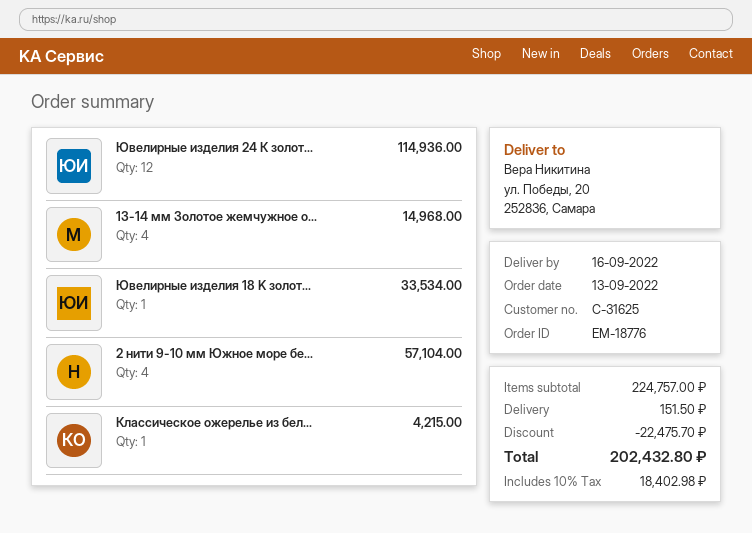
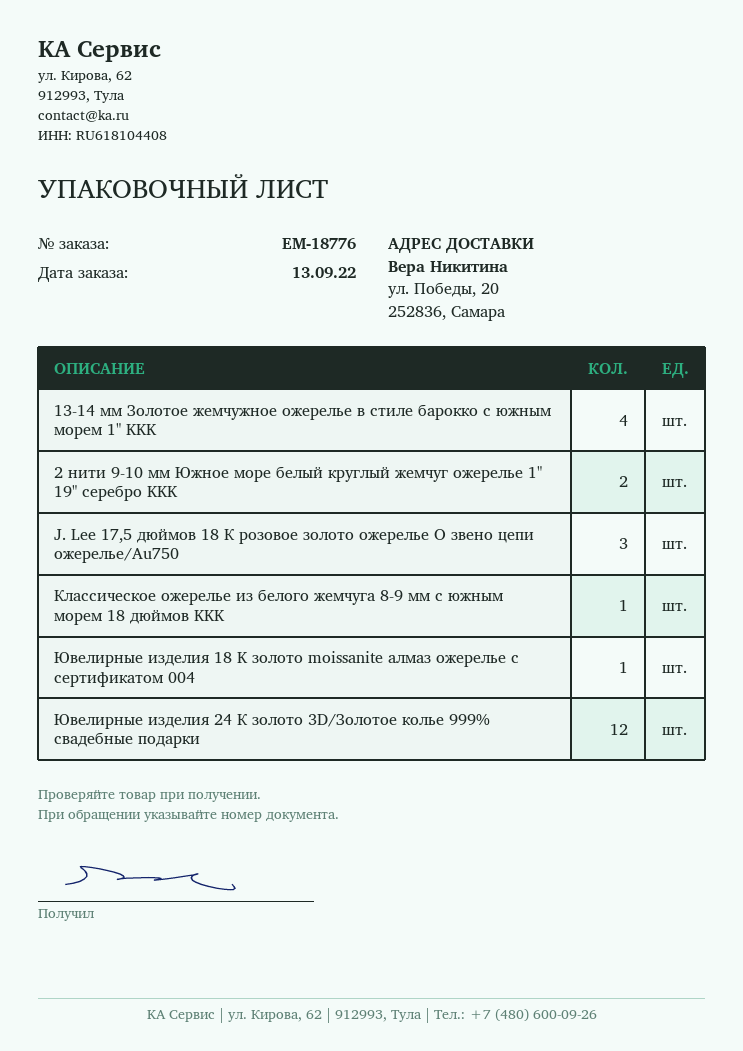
2 нити 9-10 мм Южное море бе...: 4 -> 2
J. Lee 17,5 дюймов 18 К розовое золото ожерелье O звено цепи ожерелье/Au750: none -> 3

